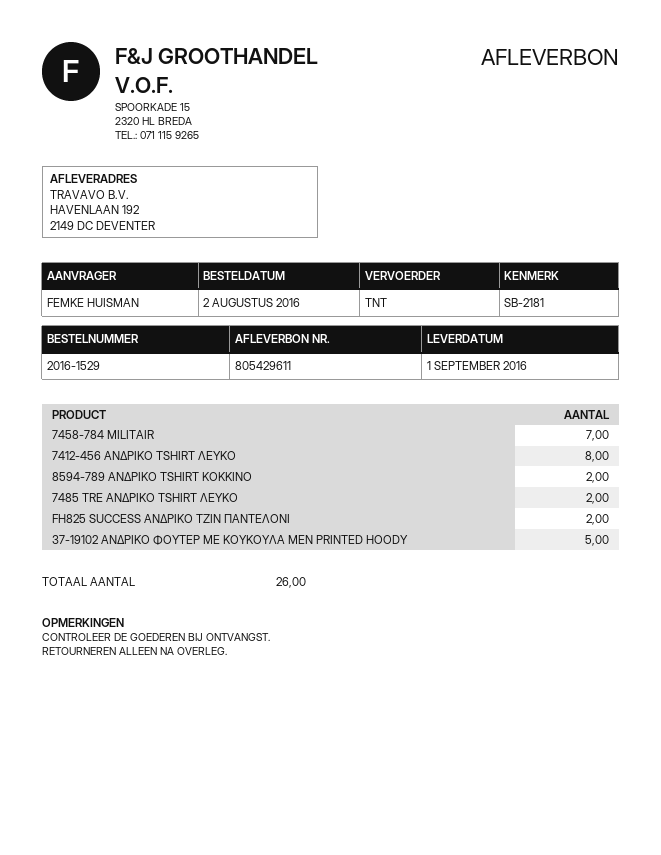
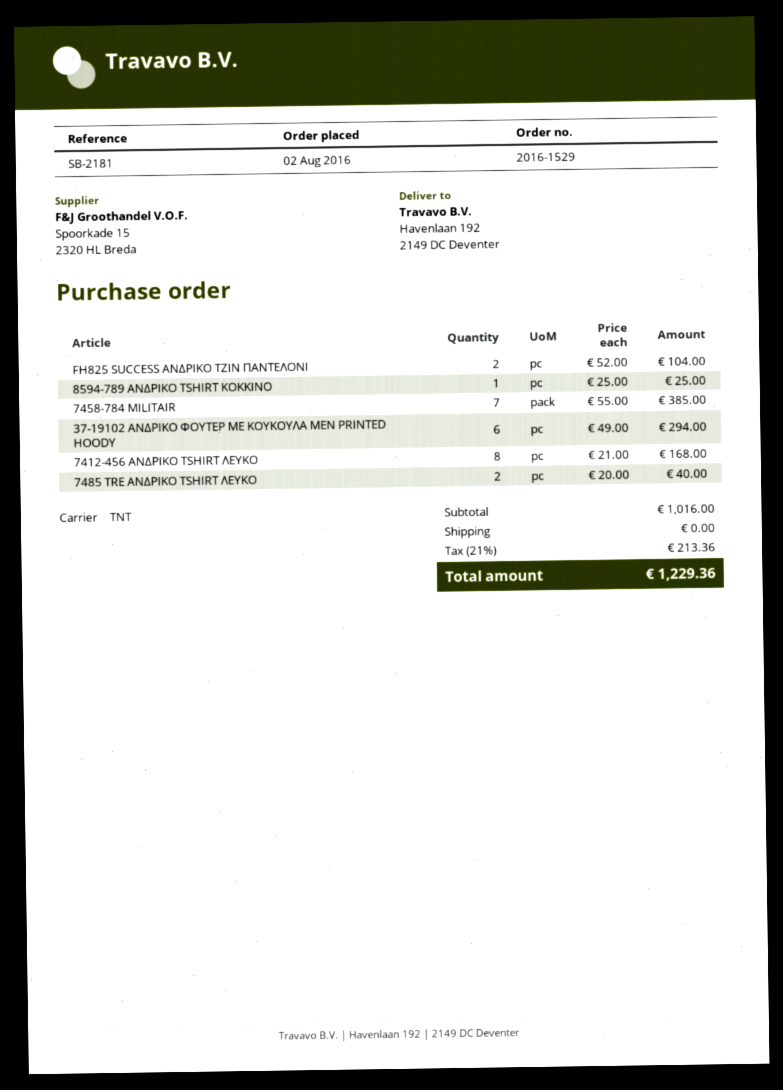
8594-789 ΑΝΔΡΙΚΟ TSHIRT ΚΟΚΚΙΝΟ: 2 -> 1
37-19102 ΑΝΔΡΙΚΟ ΦΟΥΤΕΡ ΜΕ ΚΟΥΚΟΥΛΑ MEN PRINTED HOODY: 5 -> 6

